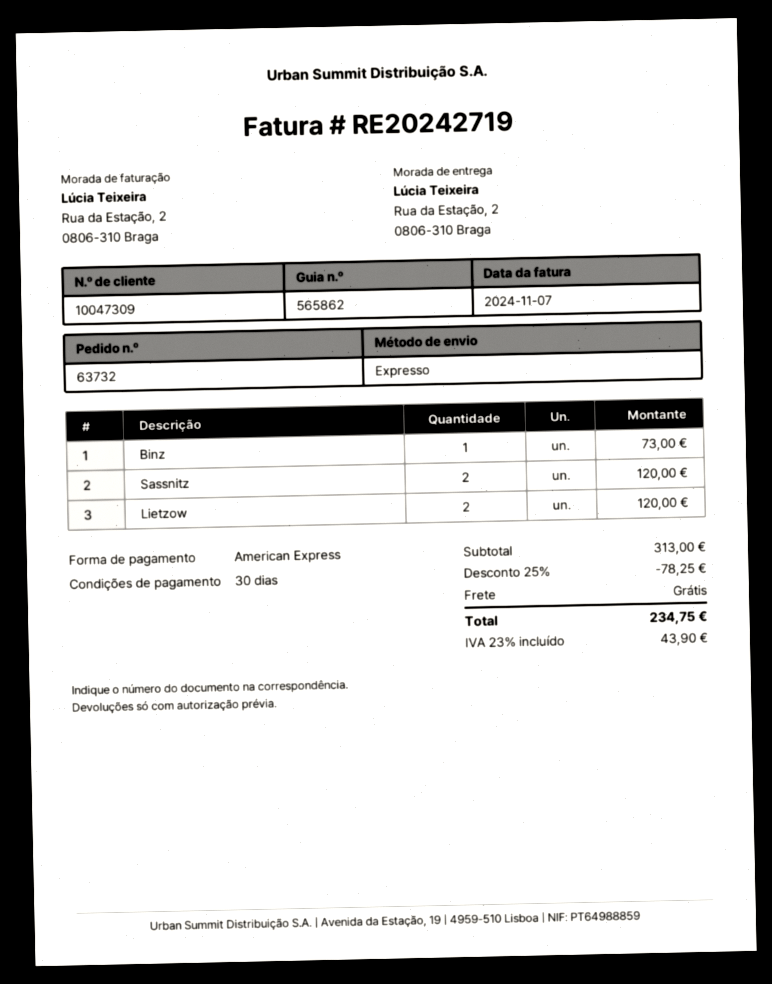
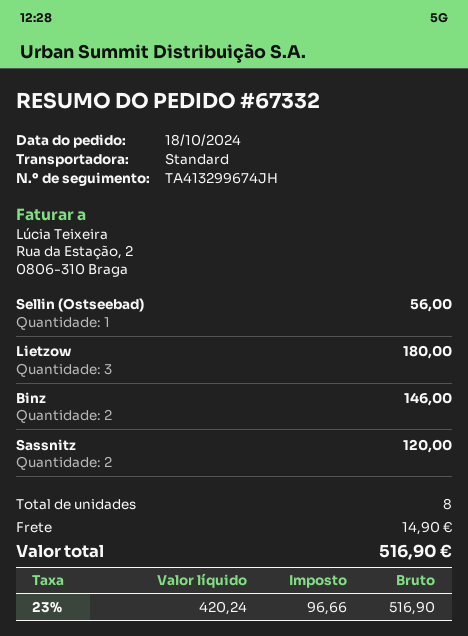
order number: 63732 -> 67332
shipping method: express -> standard
Binz: 1 for 73.00 -> 2 for 146.00
Lietzow: 2 for 120.00 -> 3 for 180.00
Sellin (Ostseebad): none -> 1 for 56.00
discount: 25% = 78.25 -> none
shipping: 0.00 -> 14.90
tax: 23% = 43.90 -> 23% = 96.66
total: 234.75 -> 516.90

